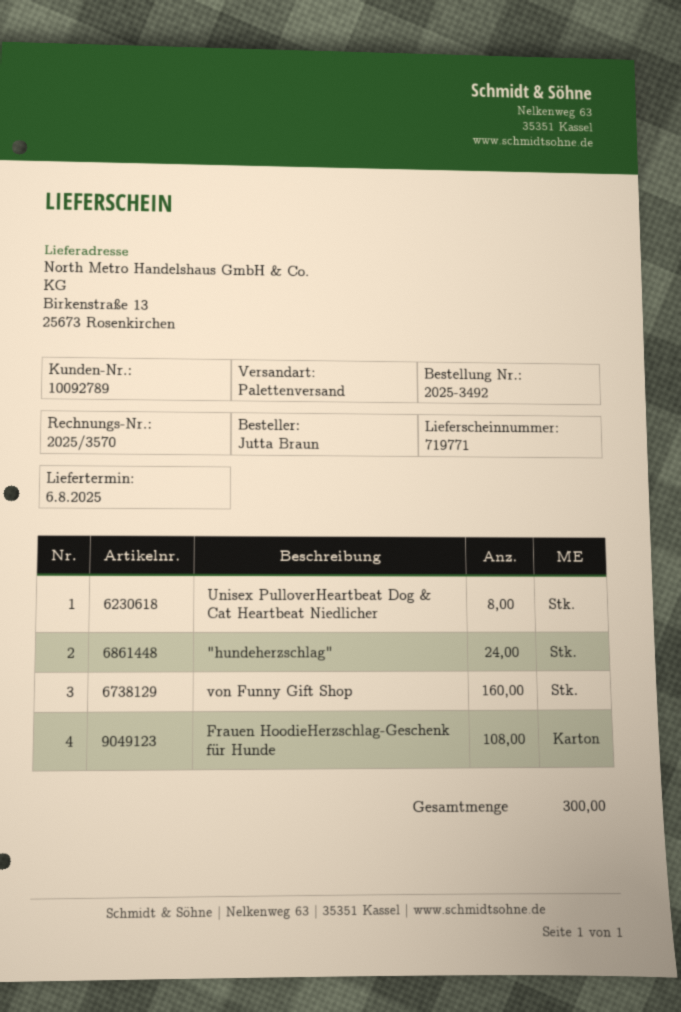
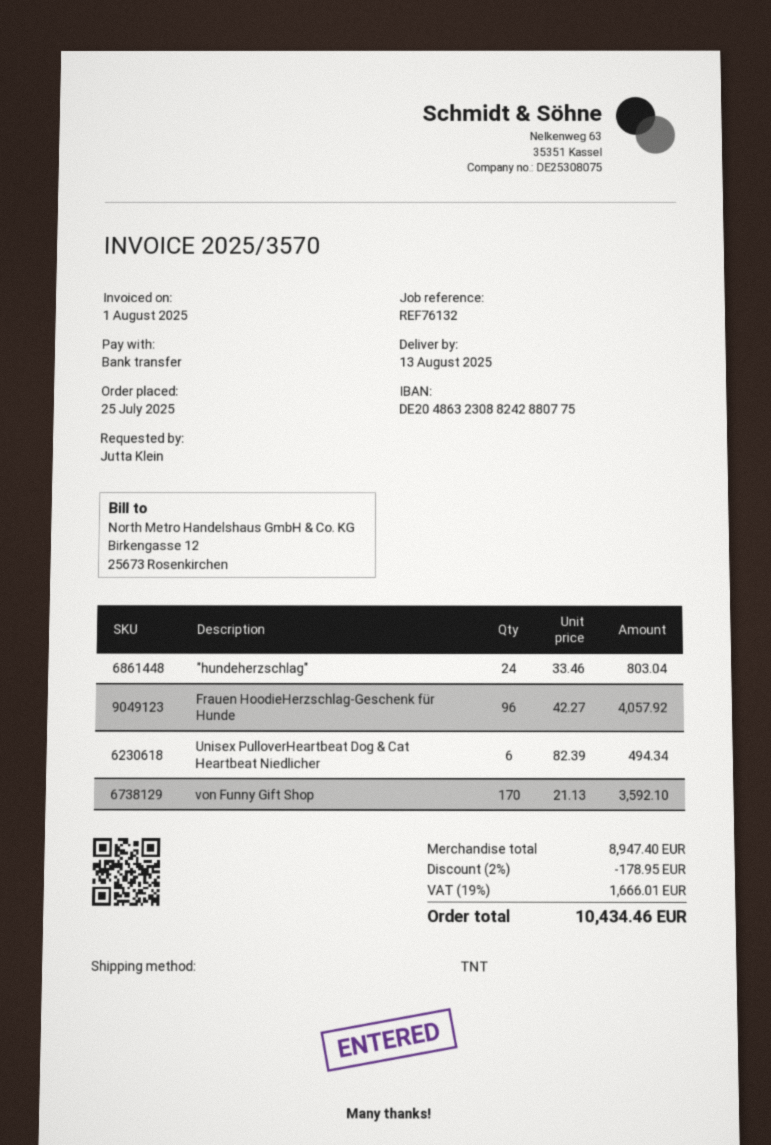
delivery date: 2025-08-06 -> 2025-08-13
ordered by: Jutta Braun -> Jutta Klein
shipping method: pallet freight -> TNT
Unisex PulloverHeartbeat Dog & Cat Heartbeat Niedlicher: 8 -> 6
von Funny Gift Shop: 160 -> 170
Frauen HoodieHerzschlag-Geschenk für Hunde: 108 -> 96

